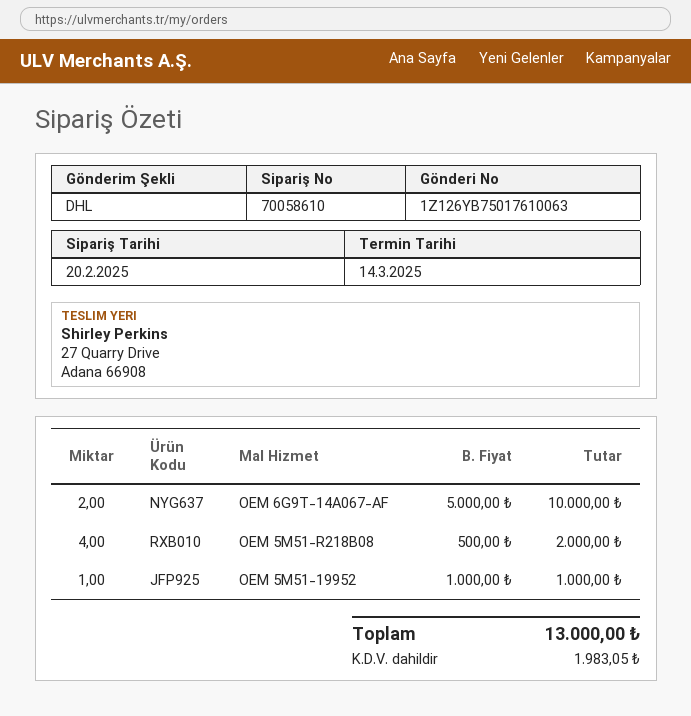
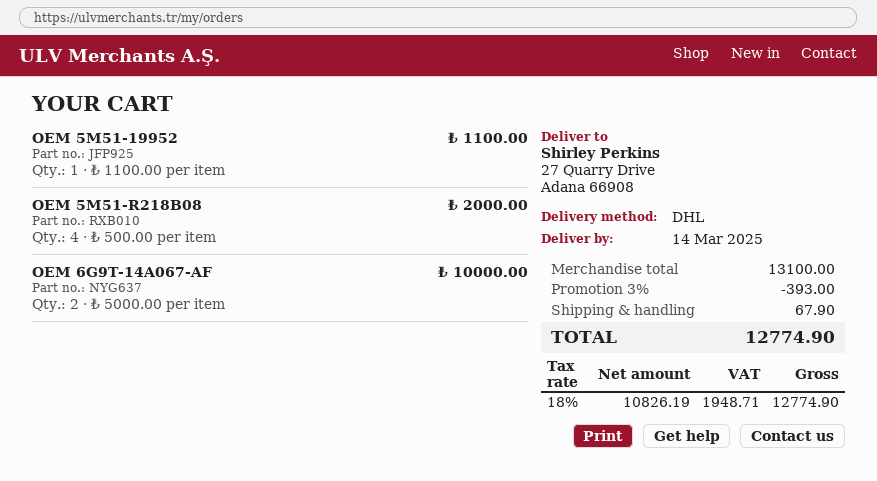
OEM 5M51-19952: 1 x 1000.00 = 1000.00 -> 1 x 1100.00 = 1100.00
discount: none -> 3% = 393.00
shipping: none -> 67.90
tax: 1983.05 -> 1948.71
total: 13000.00 -> 12774.90

